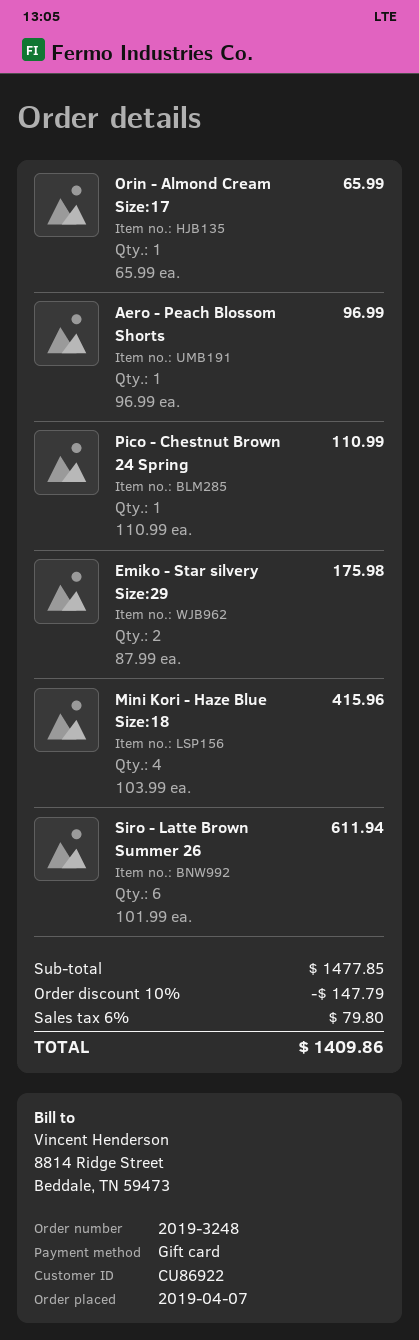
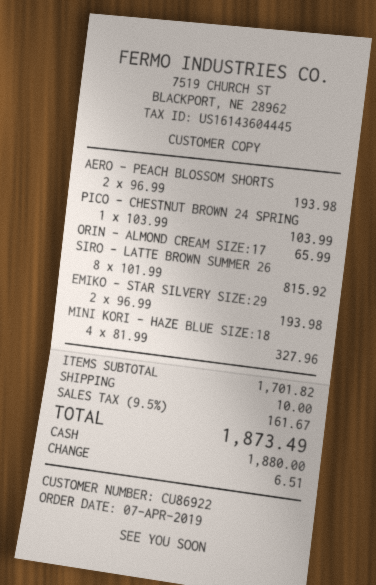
payment method: gift card -> cash
Aero - Peach Blossom Shorts: 1 x 96.99 = 96.99 -> 2 x 96.99 = 193.98
Pico - Chestnut Brown 24 Spring: 1 x 110.99 = 110.99 -> 1 x 103.99 = 103.99
Emiko - Star silvery Size:29: 2 x 87.99 = 175.98 -> 2 x 96.99 = 193.98
Mini Kori - Haze Blue Size:18: 4 x 103.99 = 415.96 -> 4 x 81.99 = 327.96
Siro - Latte Brown Summer 26: 6 x 101.99 = 611.94 -> 8 x 101.99 = 815.92
subtotal: 1477.85 -> 1701.82
discount: 10% = 147.79 -> none
shipping: none -> 10.00
tax: 6% = 79.80 -> 9.5% = 161.67
total: 1409.86 -> 1873.49

